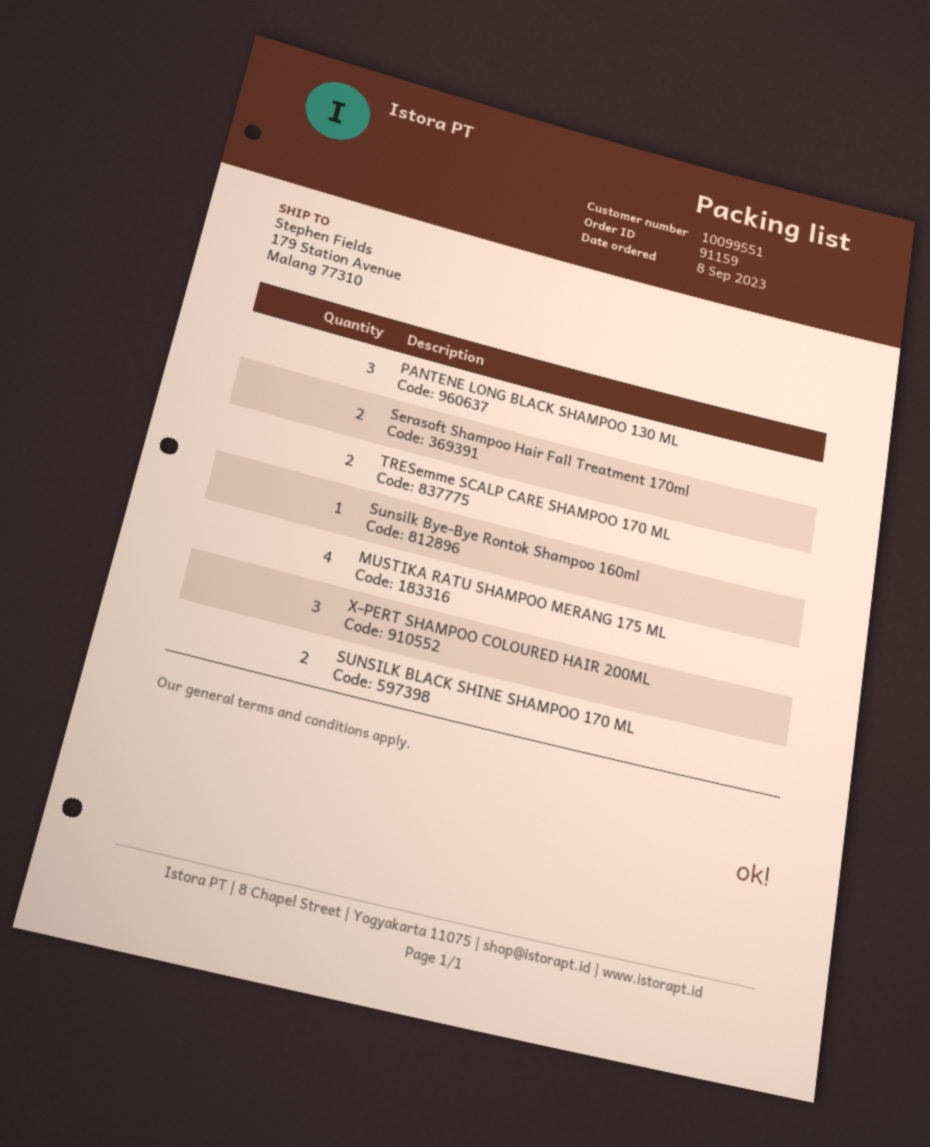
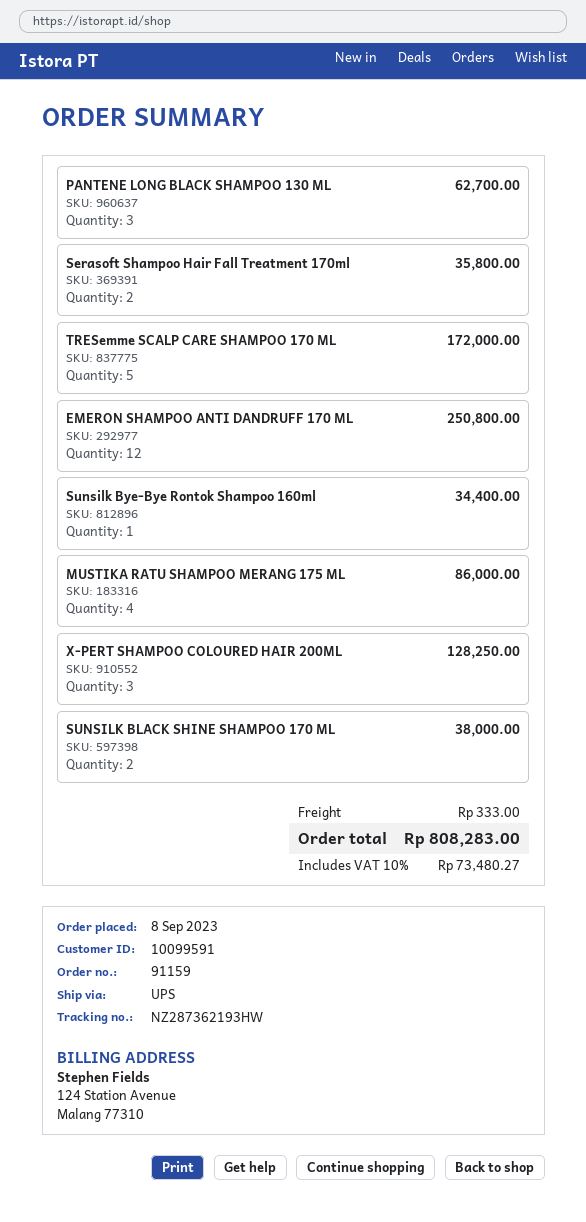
customer number: 10099551 -> 10099591
TRESemme SCALP CARE SHAMPOO 170 ML: 2 -> 5
EMERON SHAMPOO ANTI DANDRUFF 170 ML: none -> 12

